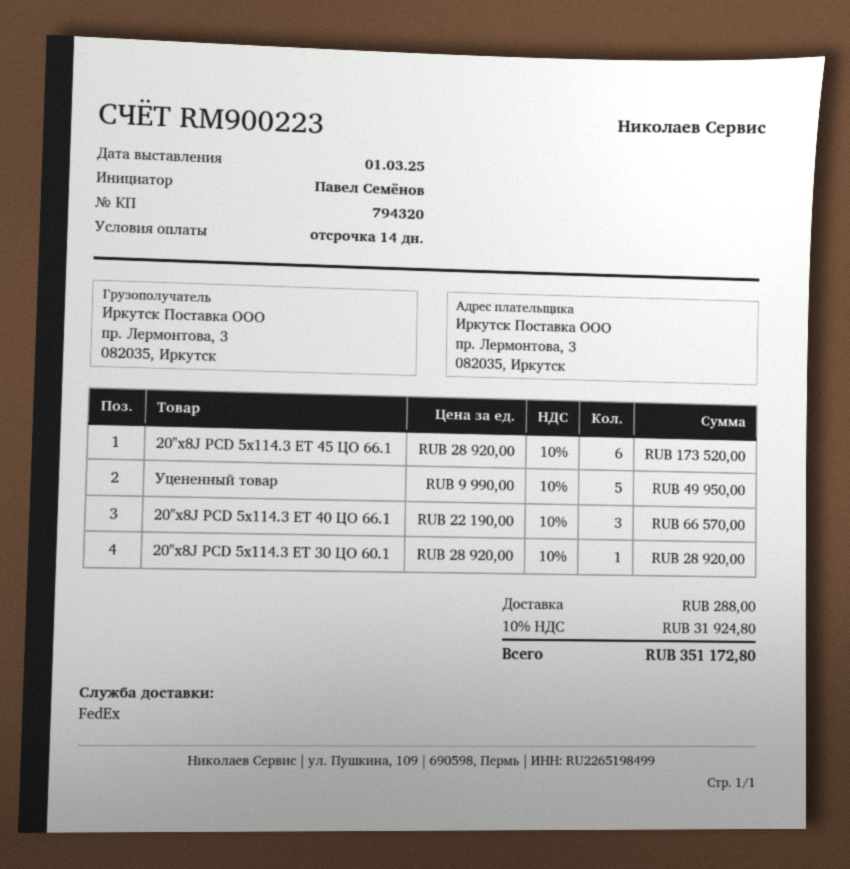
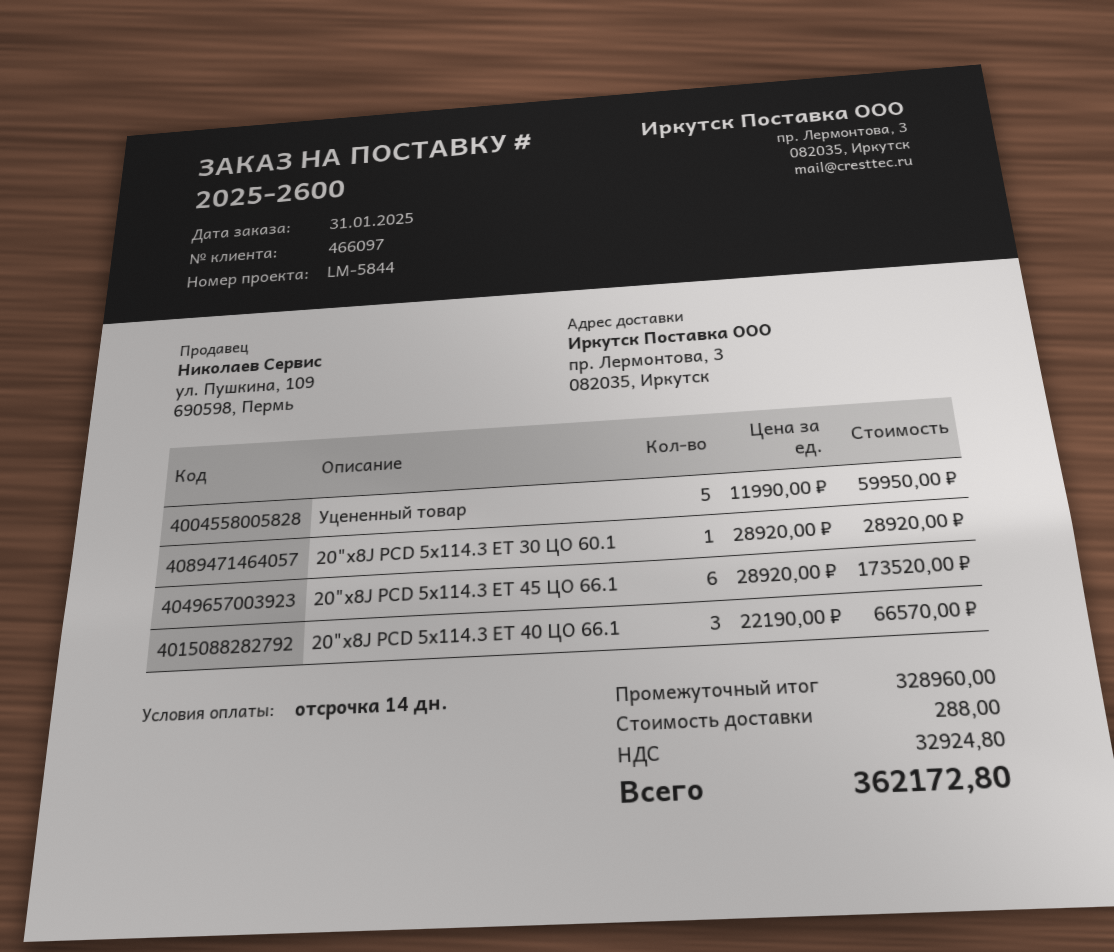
Уцененный товар: 5 x 9990.00 = 49950.00 -> 5 x 11990.00 = 59950.00
tax: 31924.80 -> 32924.80
total: 351172.80 -> 362172.80

